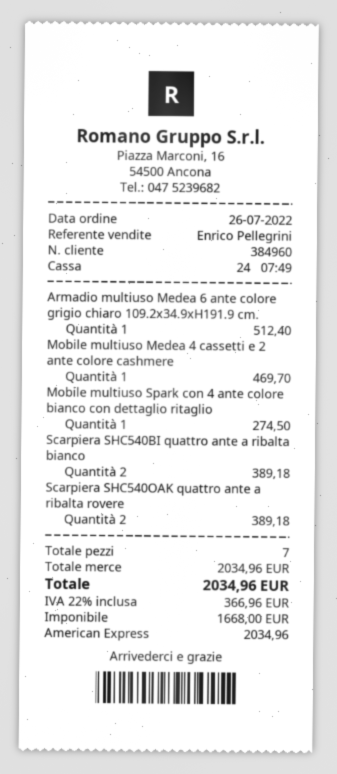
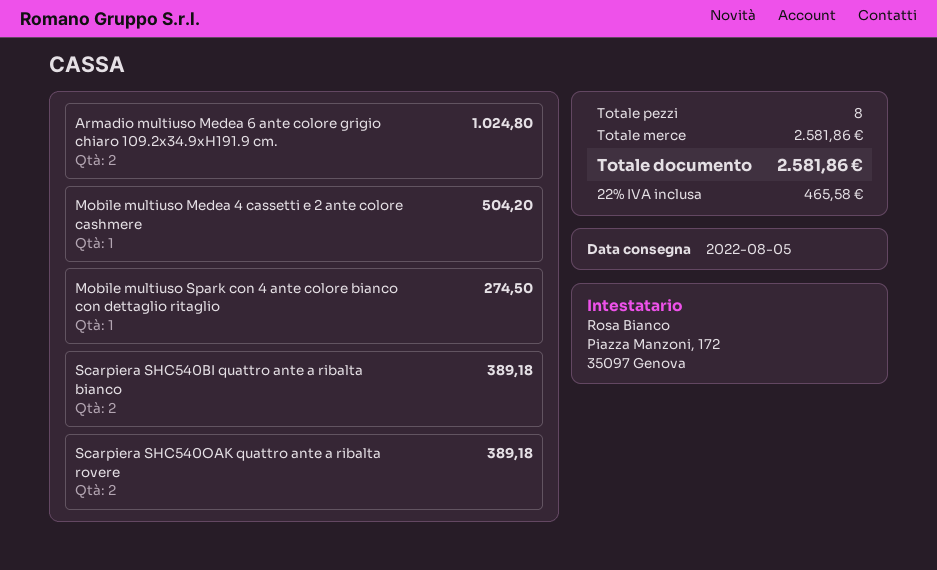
Armadio multiuso Medea 6 ante colore grigio chiaro 109.2x34.9xH191.9 cm.: 1 for 512.40 -> 2 for 1024.80
Mobile multiuso Medea 4 cassetti e 2 ante colore cashmere: 1 for 469.70 -> 1 for 504.20
total quantity: 7 -> 8
subtotal: 2034.96 -> 2581.86
tax: 22% = 366.96 -> 22% = 465.58
total: 2034.96 -> 2581.86

